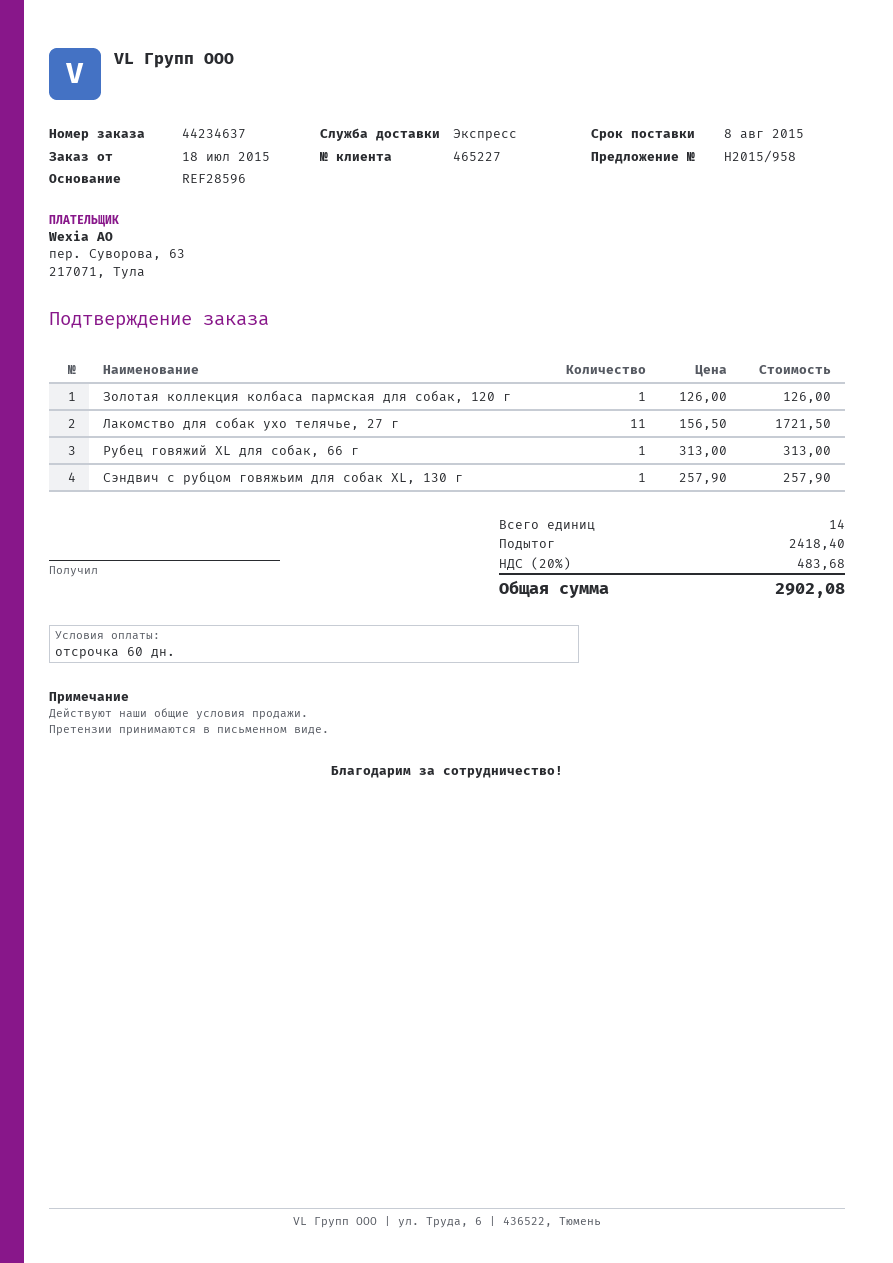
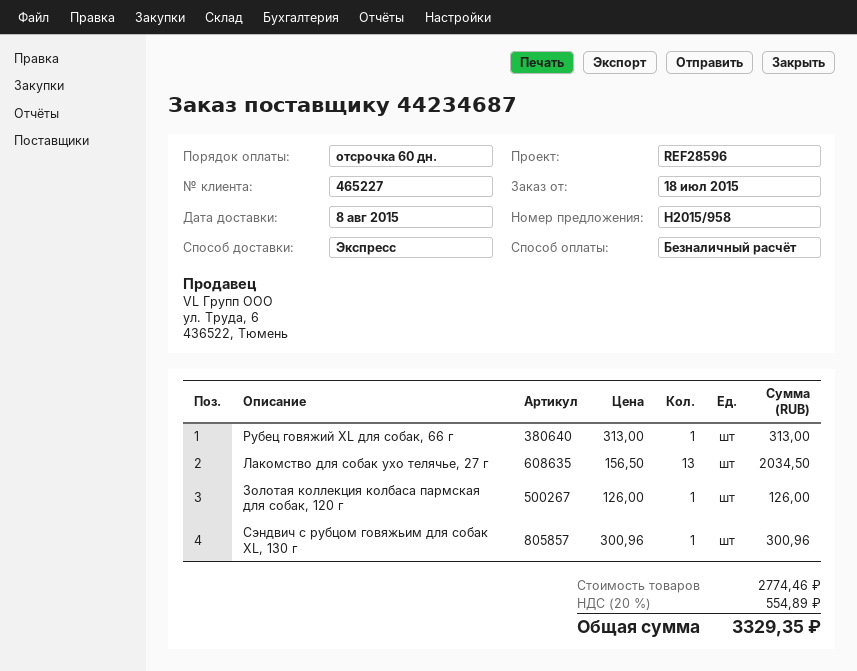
order number: 44234637 -> 44234687
Лакомство для собак ухо телячье, 27 г: 11 x 156.50 = 1721.50 -> 13 x 156.50 = 2034.50
Сэндвич с рубцом говяжьим для собак XL, 130 г: 1 x 257.90 = 257.90 -> 1 x 300.96 = 300.96
subtotal: 2418.40 -> 2774.46
tax: 20% = 483.68 -> 20% = 554.89
total: 2902.08 -> 3329.35

